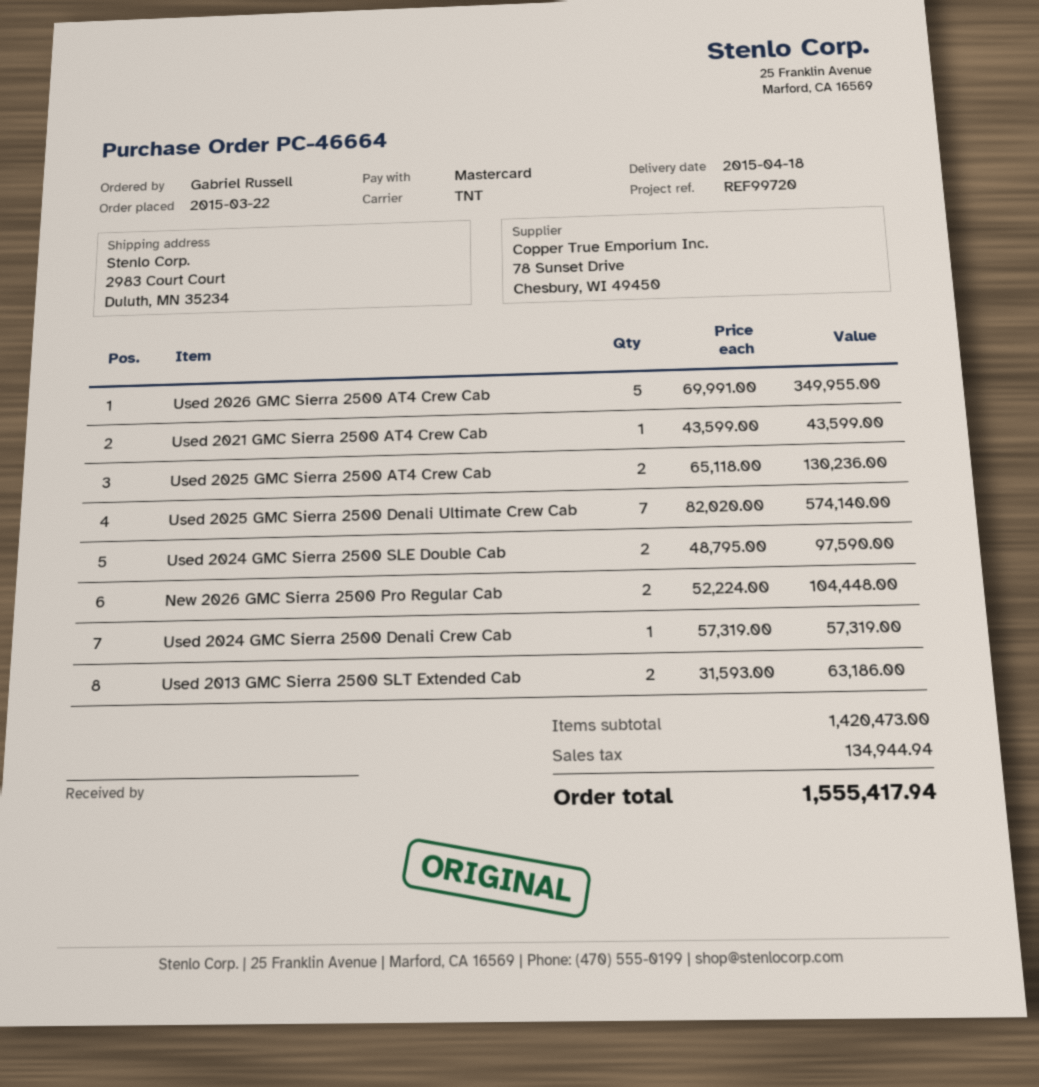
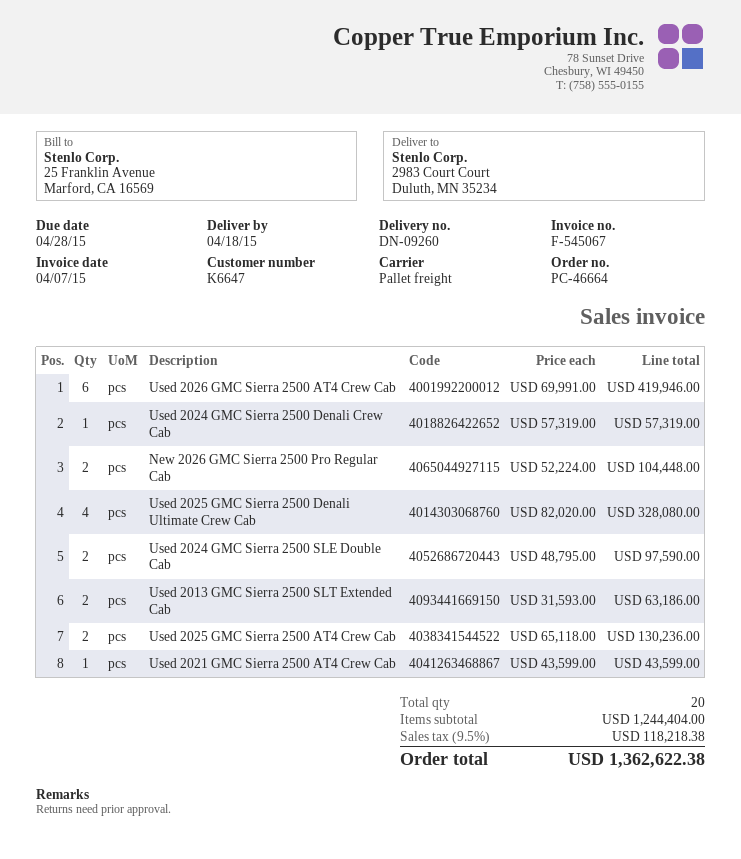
shipping method: TNT -> pallet freight
Used 2026 GMC Sierra 2500 AT4 Crew Cab: 5 x 69991.00 = 349955.00 -> 6 x 69991.00 = 419946.00
Used 2025 GMC Sierra 2500 Denali Ultimate Crew Cab: 7 x 82020.00 = 574140.00 -> 4 x 82020.00 = 328080.00
subtotal: 1420473.00 -> 1244404.00
tax: 134944.94 -> 118218.38
total: 1555417.94 -> 1362622.38

